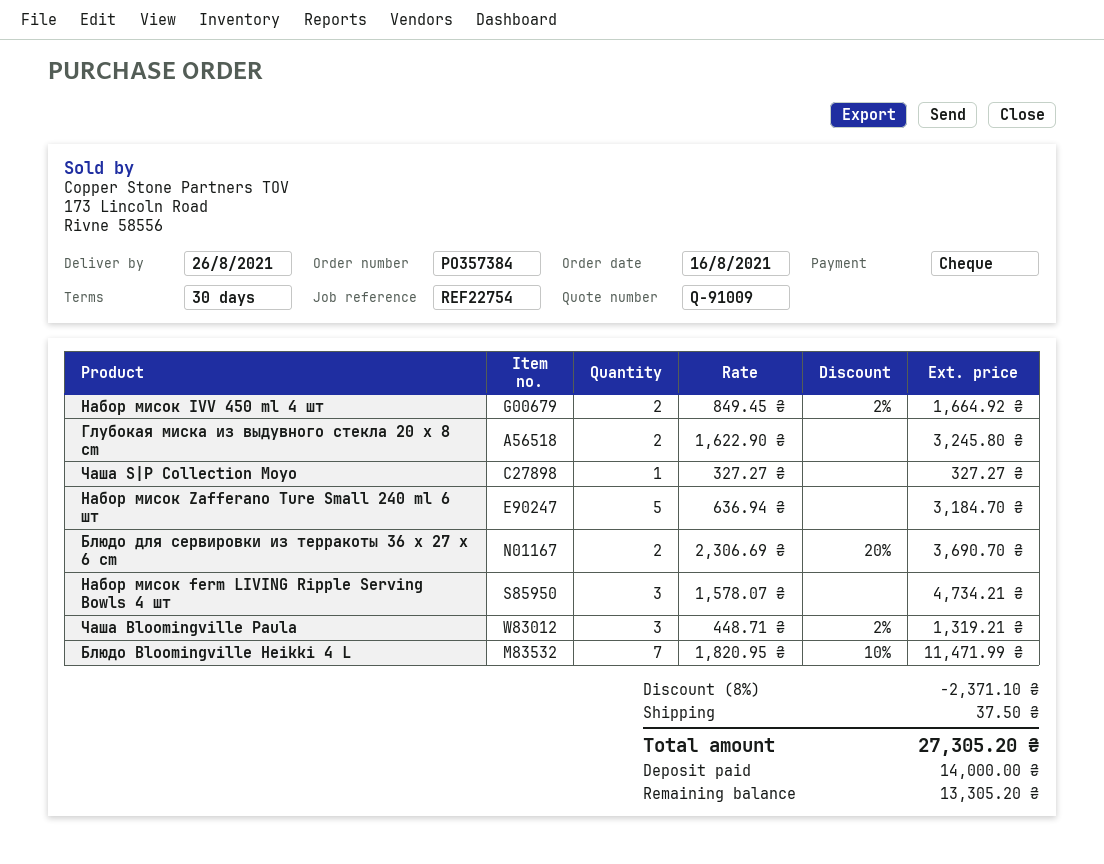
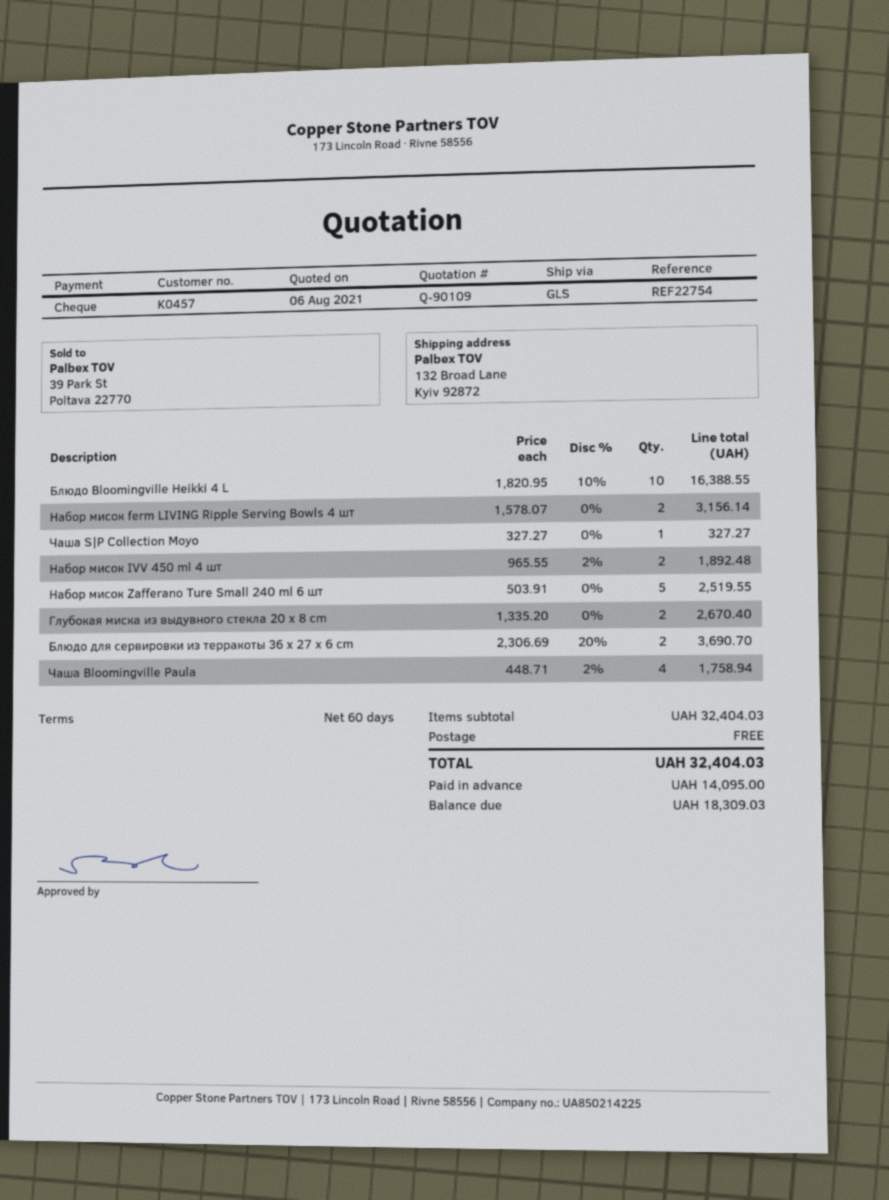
quote number: Q-91009 -> Q-90109
payment terms: 30 days -> 60 days
Набор мисок IVV 450 ml 4 шт: 2 x 849.45 - 2% = 1664.92 -> 2 x 965.55 - 2% = 1892.48
Глубокая миска из выдувного стекла 20 x 8 cm: 2 x 1622.90 = 3245.80 -> 2 x 1335.20 = 2670.40
Набор мисок Zafferano Ture Small 240 ml 6 шт: 5 x 636.94 = 3184.70 -> 5 x 503.91 = 2519.55
Набор мисок ferm LIVING Ripple Serving Bowls 4 шт: 3 x 1578.07 = 4734.21 -> 2 x 1578.07 = 3156.14
Чаша Bloomingville Paula: 3 x 448.71 - 2% = 1319.21 -> 4 x 448.71 - 2% = 1758.94
Блюдо Bloomingville Heikki 4 L: 7 x 1820.95 - 10% = 11471.99 -> 10 x 1820.95 - 10% = 16388.55
discount: 8% = 2371.10 -> none
shipping: 37.50 -> 0.00
total: 27305.20 -> 32404.03
deposit: 14000.00 -> 14095.00
balance: 13305.20 -> 18309.03

